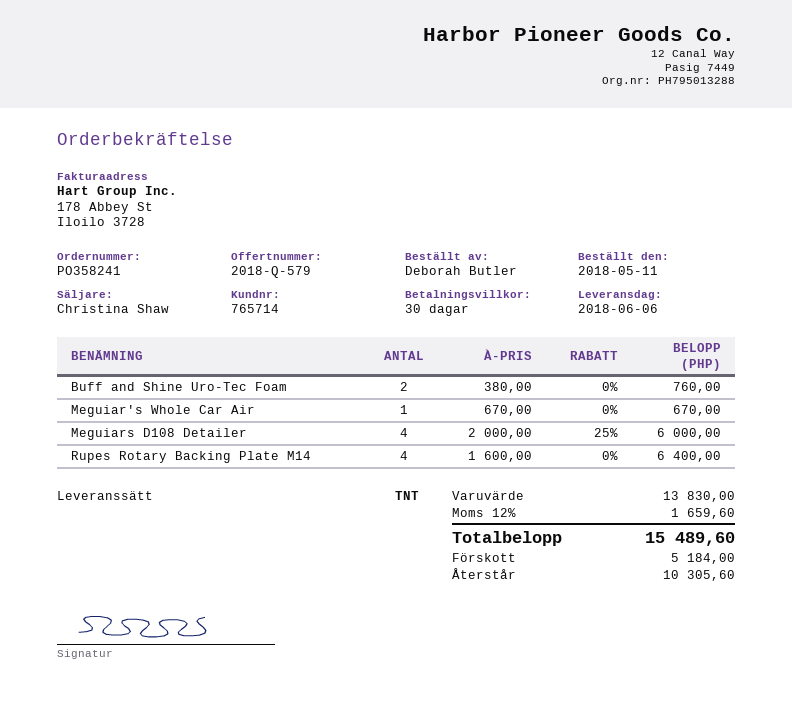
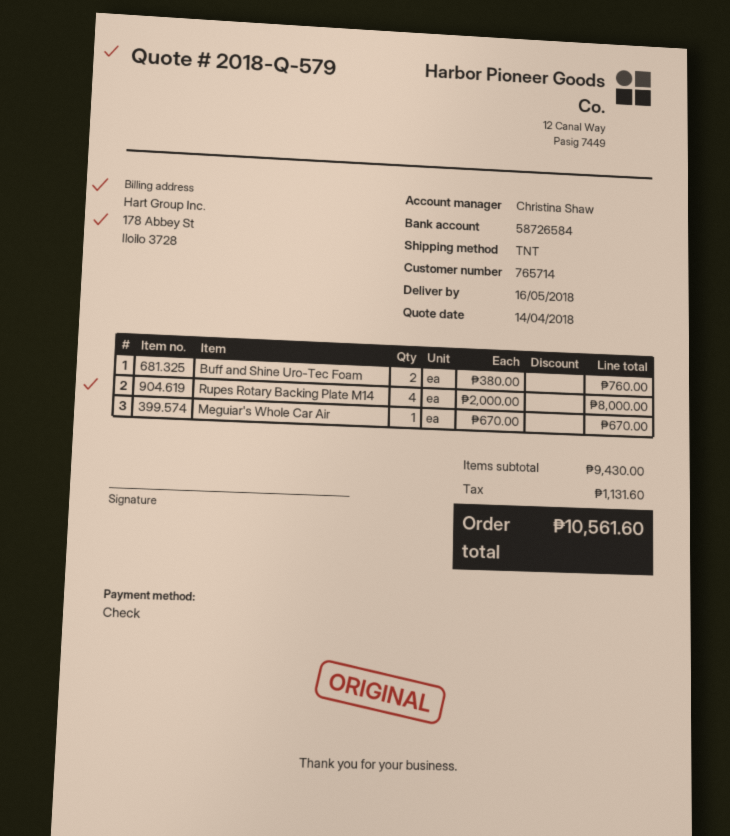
delivery date: 2018-06-06 -> 2018-05-16
Meguiars D108 Detailer: 4 x 2000.00 - 25% = 6000.00 -> none
Rupes Rotary Backing Plate M14: 4 x 1600.00 = 6400.00 -> 4 x 2000.00 = 8000.00
subtotal: 13830.00 -> 9430.00
tax: 1659.60 -> 1131.60
total: 15489.60 -> 10561.60

